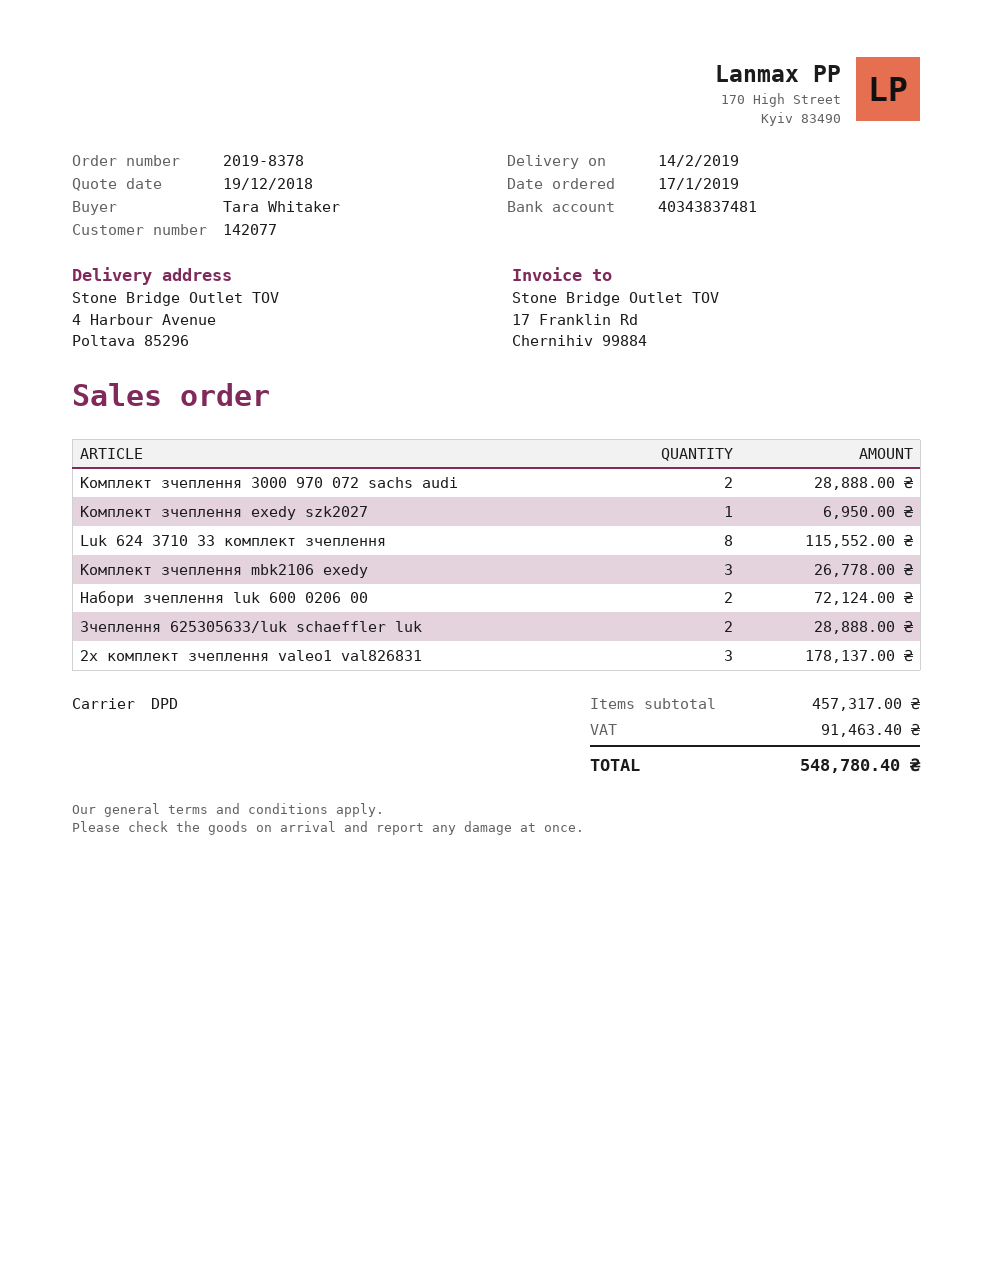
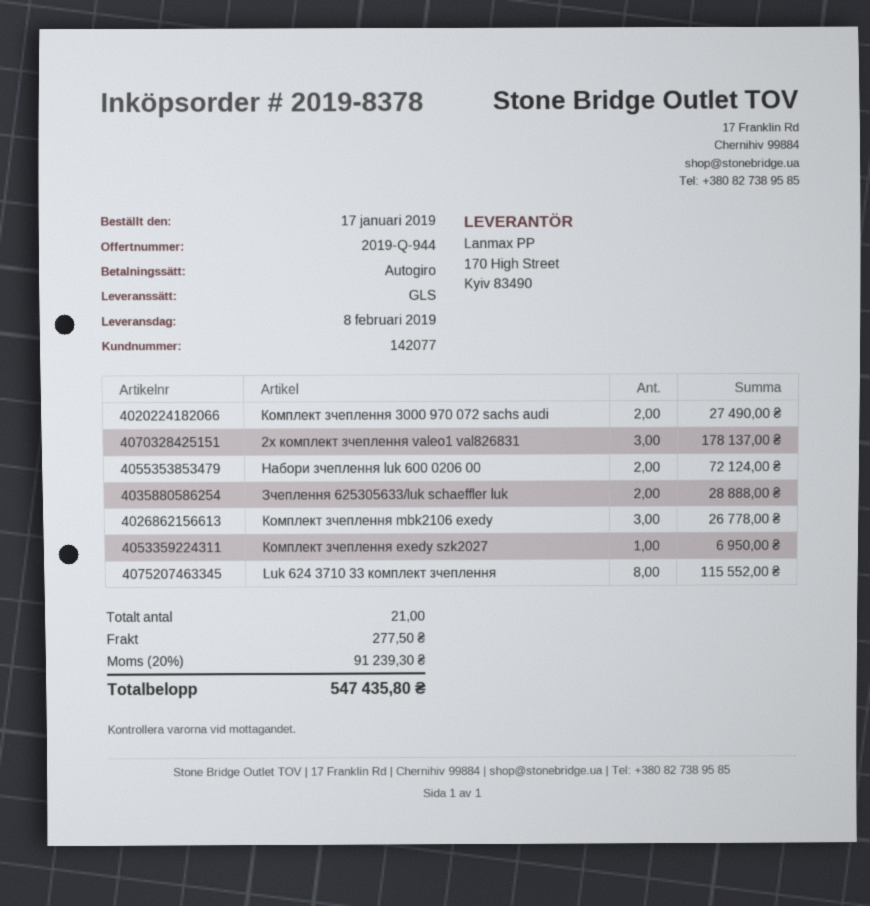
delivery date: 2019-02-14 -> 2019-02-08
shipping method: DPD -> GLS
Комплект зчеплення 3000 970 072 sachs audi: 2 for 28888.00 -> 2 for 27490.00
shipping: none -> 277.50
tax: 91463.40 -> 91239.30
total: 548780.40 -> 547435.80

